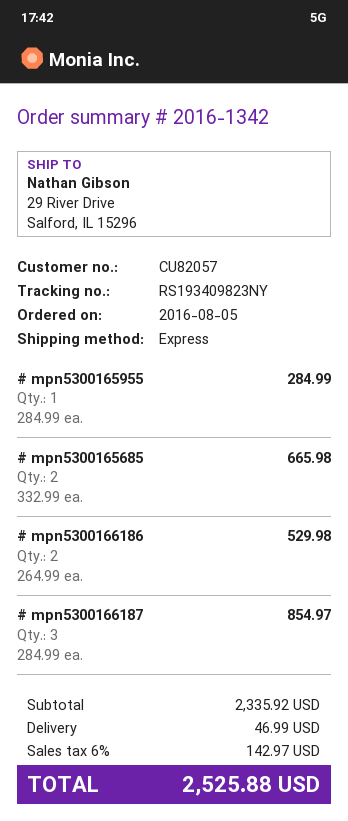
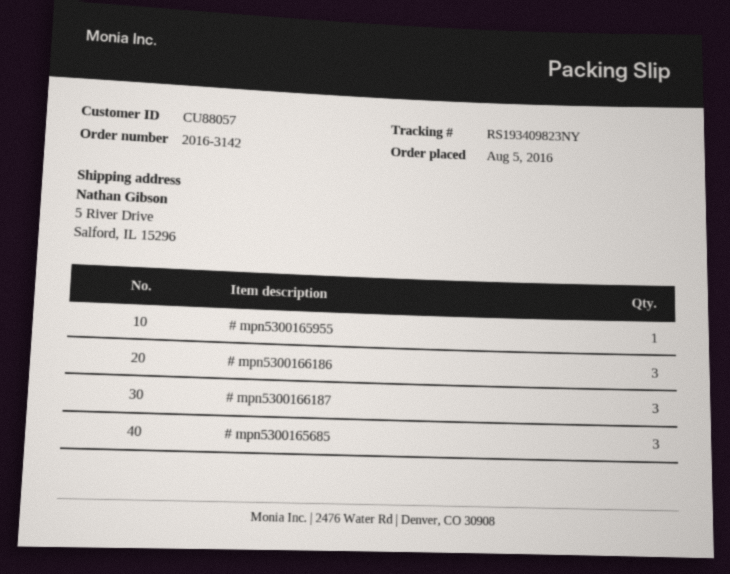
order number: 2016-1342 -> 2016-3142
customer number: CU82057 -> CU88057
ship to: 29 River Drive, Salford, IL 15296 -> 5 River Drive, Salford, IL 15296
# mpn5300165685: 2 -> 3
# mpn5300166186: 2 -> 3

